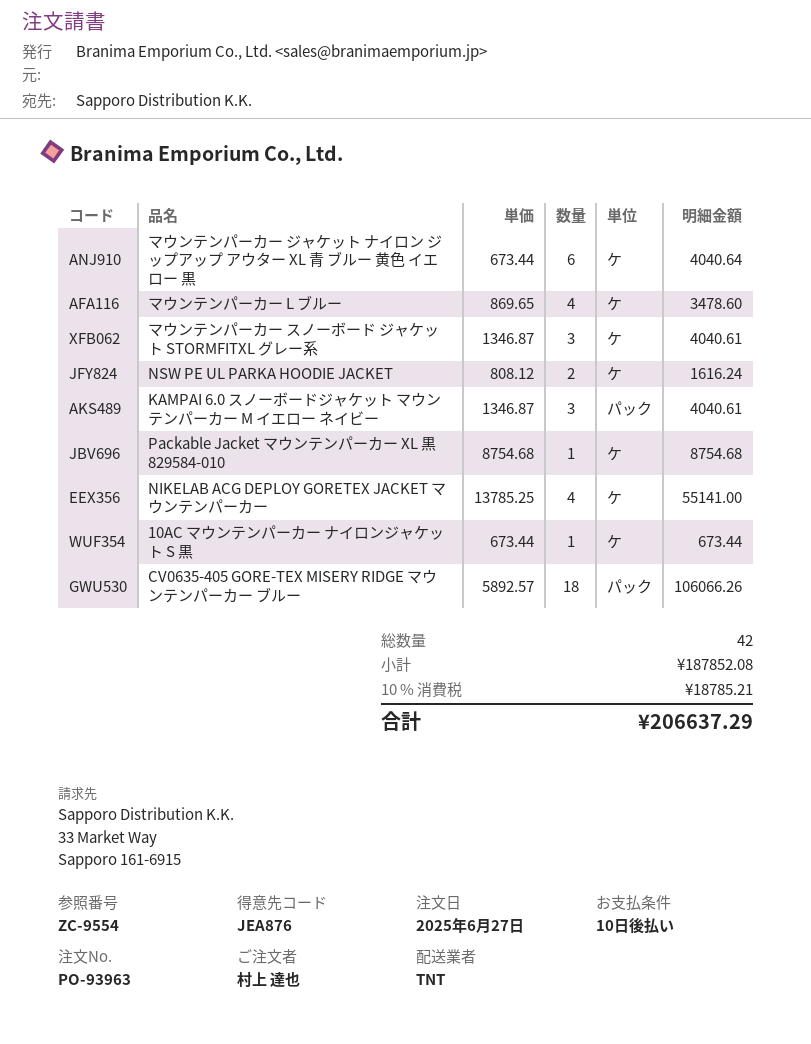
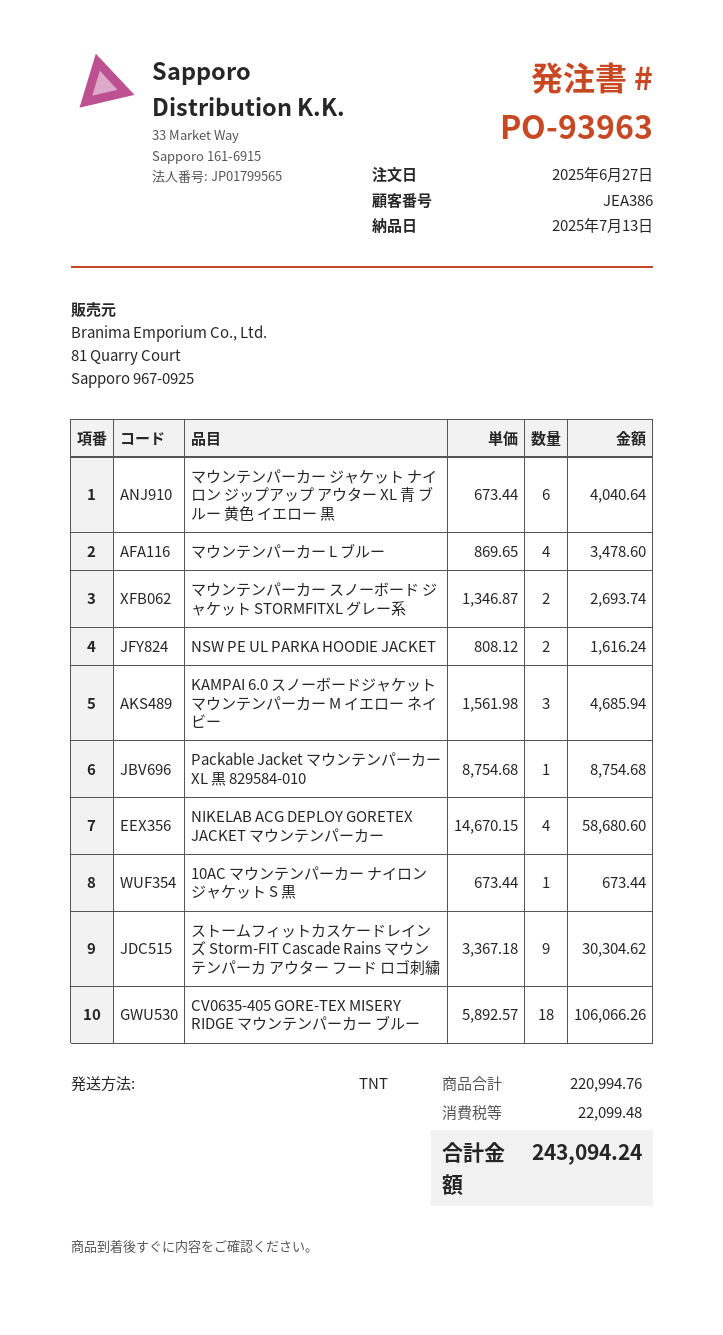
customer number: JEA876 -> JEA386
マウンテンパーカー スノーボード ジャケット STORMFITXL グレー系: 3 x 1346.87 = 4040.61 -> 2 x 1346.87 = 2693.74
KAMPAI 6.0 スノーボードジャケット マウンテンパーカー M イエロー ネイビー: 3 x 1346.87 = 4040.61 -> 3 x 1561.98 = 4685.94
NIKELAB ACG DEPLOY GORETEX JACKET マウンテンパーカー: 4 x 13785.25 = 55141.00 -> 4 x 14670.15 = 58680.60
ストームフィットカスケードレインズ Storm-FIT Cascade Rains マウンテンパーカ アウター フード ロゴ刺繍: none -> 9 x 3367.18 = 30304.62
subtotal: 187852.08 -> 220994.76
tax: 18785.21 -> 22099.48
total: 206637.29 -> 243094.24

